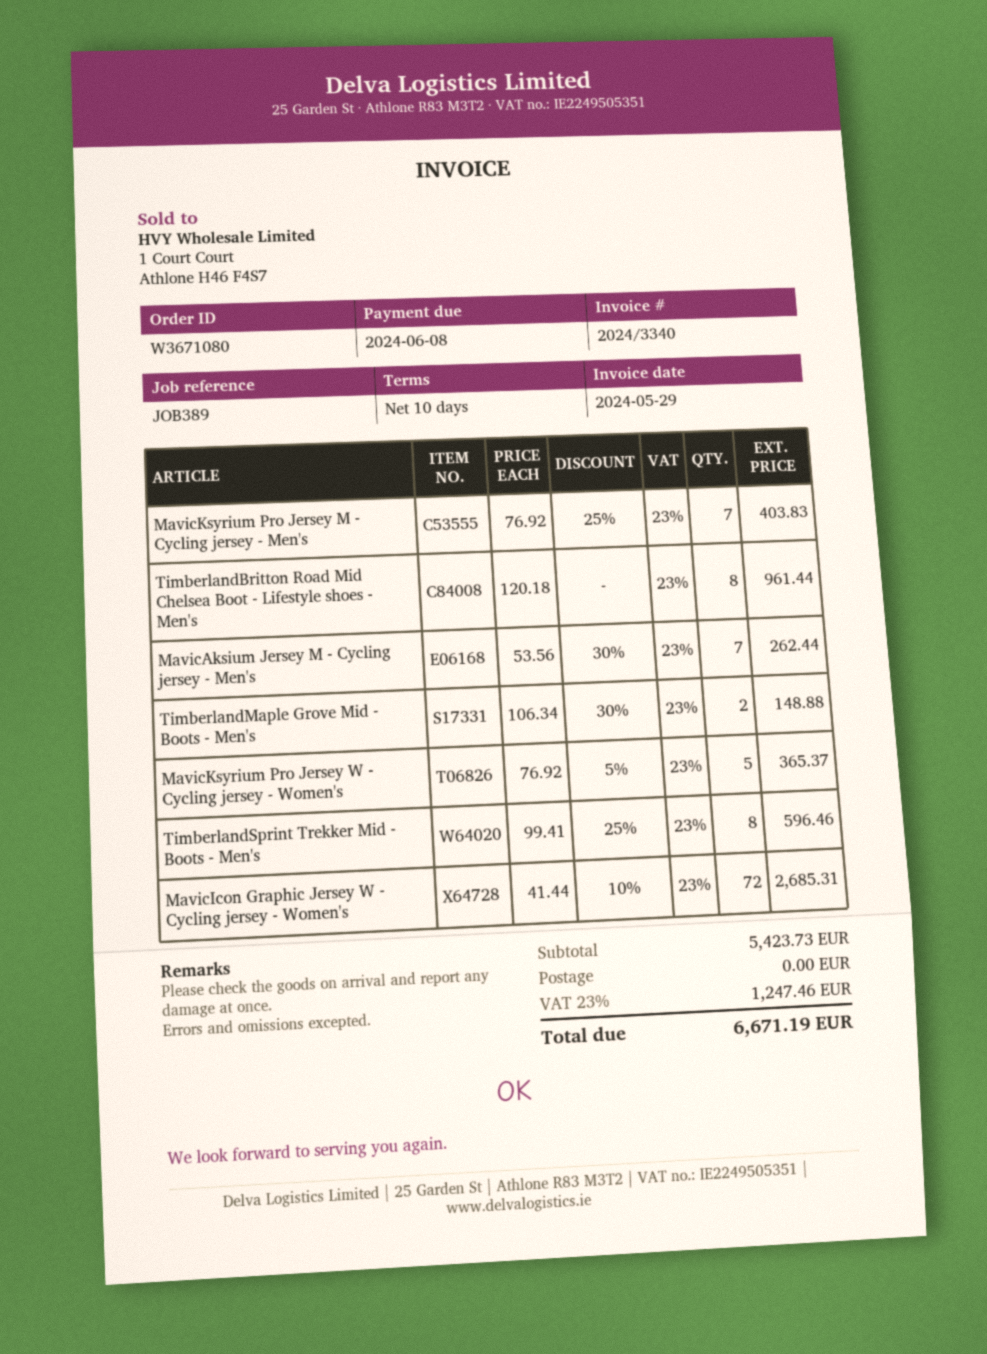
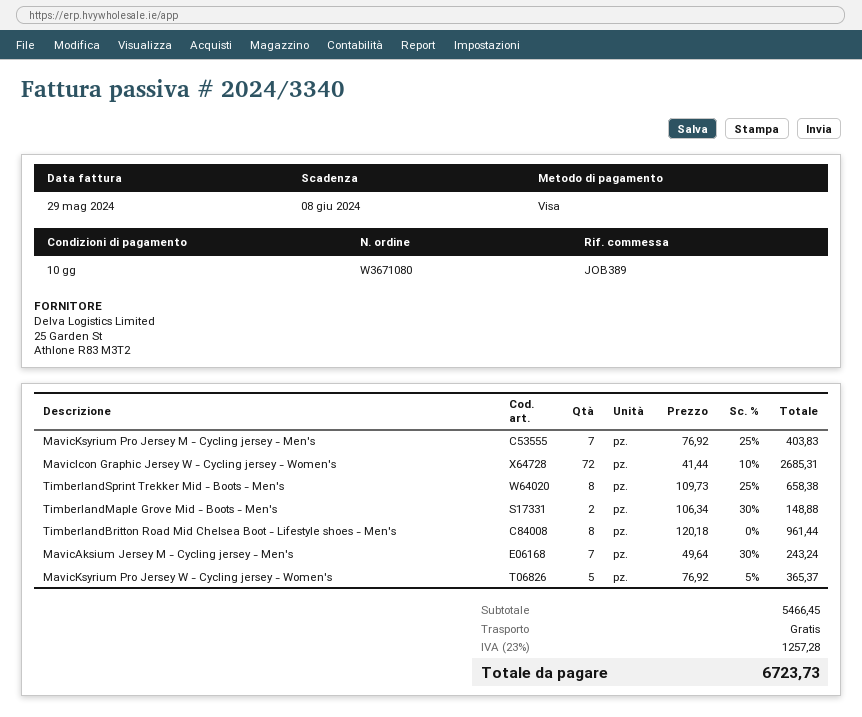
MavicAksium Jersey M - Cycling jersey - Men's: 7 x 53.56 - 30% = 262.44 -> 7 x 49.64 - 30% = 243.24
TimberlandSprint Trekker Mid - Boots - Men's: 8 x 99.41 - 25% = 596.46 -> 8 x 109.73 - 25% = 658.38
subtotal: 5423.73 -> 5466.45
tax: 23% = 1247.46 -> 23% = 1257.28
total: 6671.19 -> 6723.73

